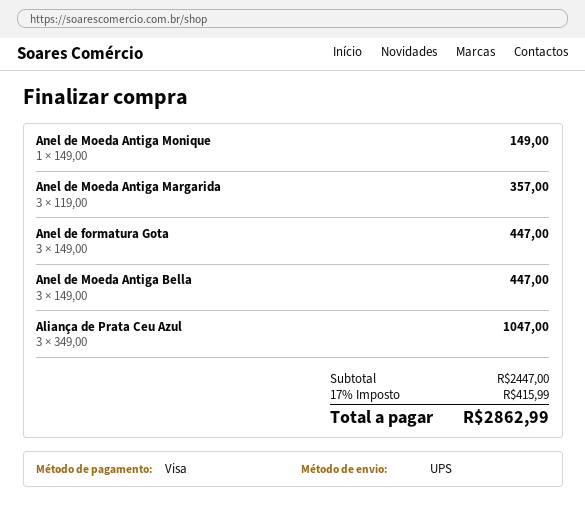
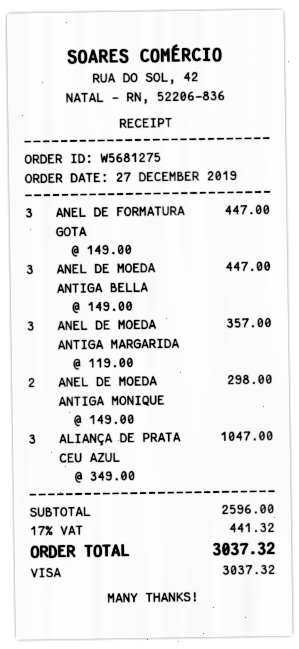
Anel de Moeda Antiga Monique: 1 x 149.00 = 149.00 -> 2 x 149.00 = 298.00
subtotal: 2447.00 -> 2596.00
tax: 17% = 415.99 -> 17% = 441.32
total: 2862.99 -> 3037.32

